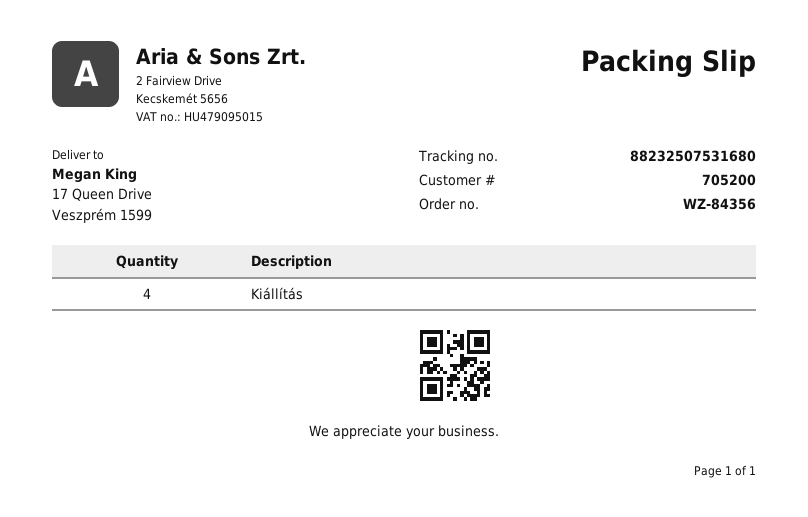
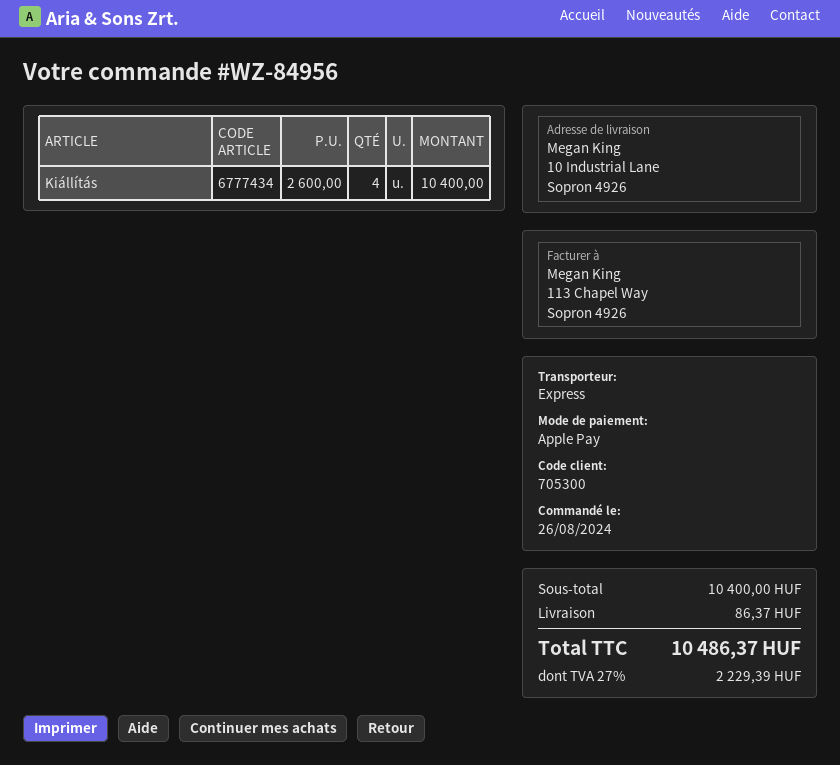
order number: WZ-84356 -> WZ-84956
customer number: 705200 -> 705300
ship to: 17 Queen Drive, Veszprém 1599 -> 10 Industrial Lane, Sopron 4926

